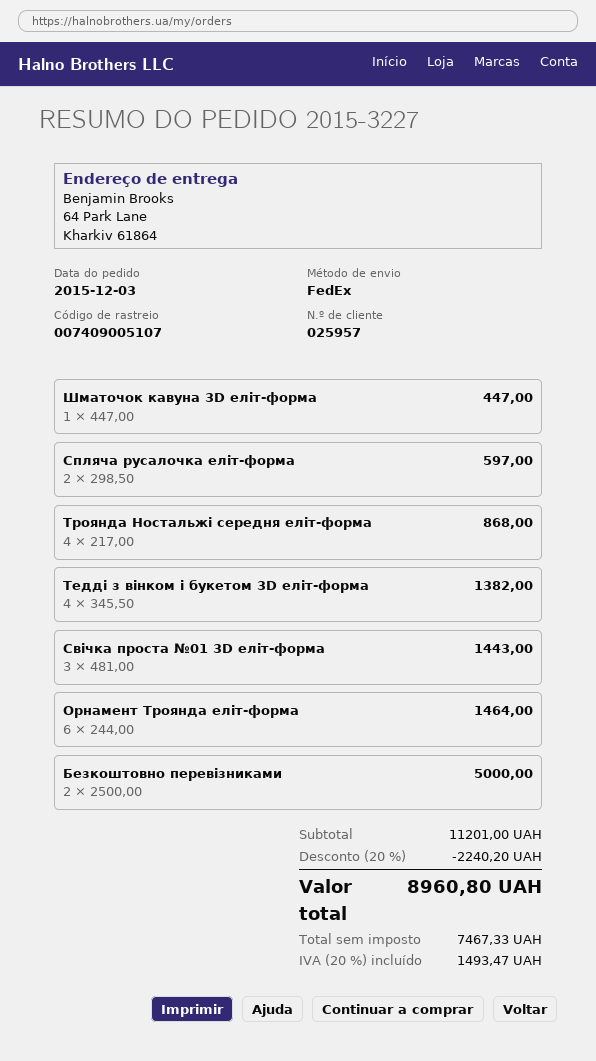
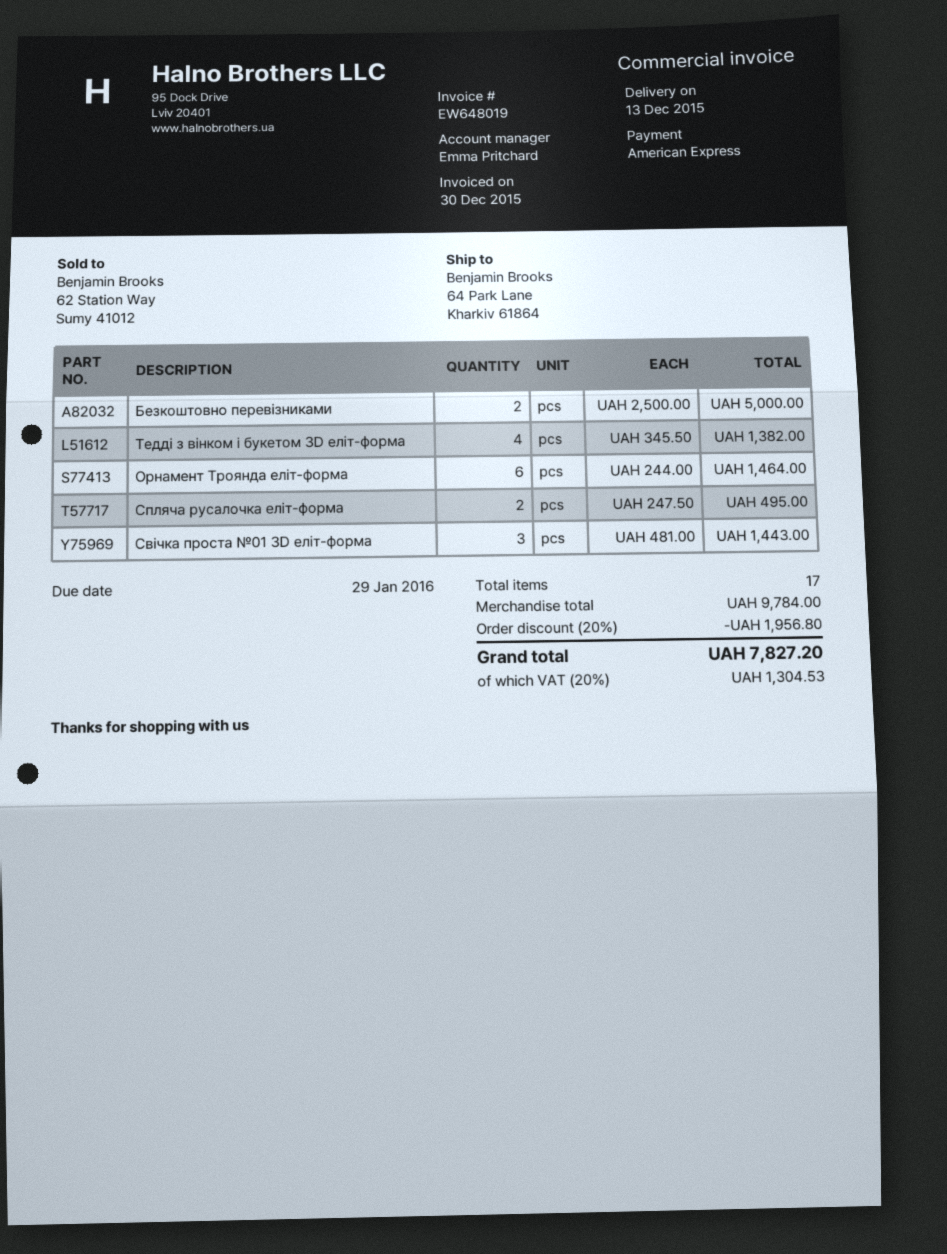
Шматочок кавуна 3D еліт-форма: 1 x 447.00 = 447.00 -> none
Спляча русалочка еліт-форма: 2 x 298.50 = 597.00 -> 2 x 247.50 = 495.00
Троянда Ностальжі середня еліт-форма: 4 x 217.00 = 868.00 -> none
subtotal: 11201.00 -> 9784.00
discount: 20% = 2240.20 -> 20% = 1956.80
tax: 20% = 1493.47 -> 20% = 1304.53
total: 8960.80 -> 7827.20

